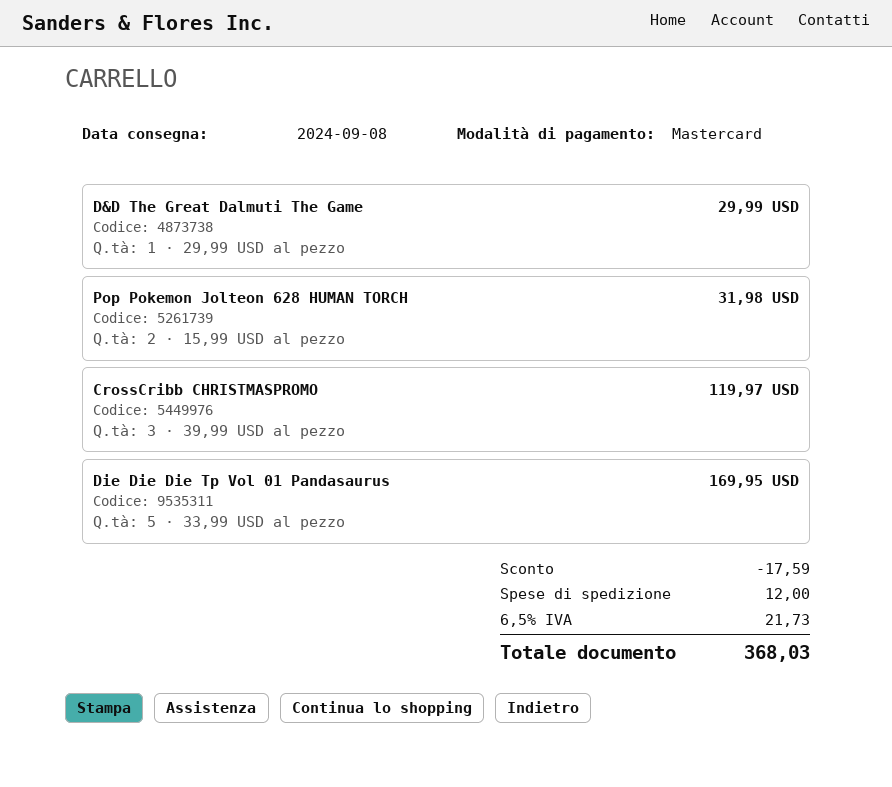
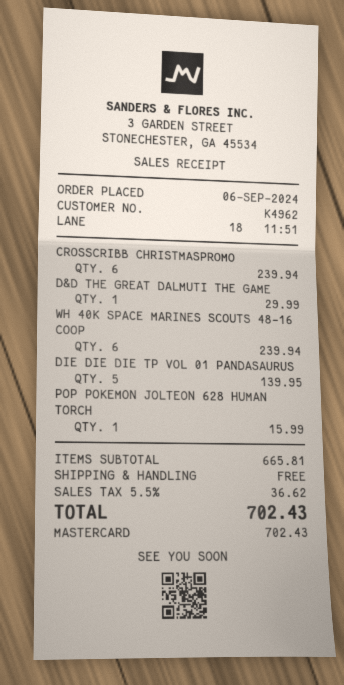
Pop Pokemon Jolteon 628 HUMAN TORCH: 2 for 31.98 -> 1 for 15.99
CrossCribb CHRISTMASPROMO: 3 for 119.97 -> 6 for 239.94
Die Die Die Tp Vol 01 Pandasaurus: 5 for 169.95 -> 5 for 139.95
WH 40K SPACE MARINES SCOUTS 48-16 COOP: none -> 6 for 239.94
discount: 17.59 -> none
shipping: 12.00 -> 0.00
tax: 6.5% = 21.73 -> 5.5% = 36.62
total: 368.03 -> 702.43

